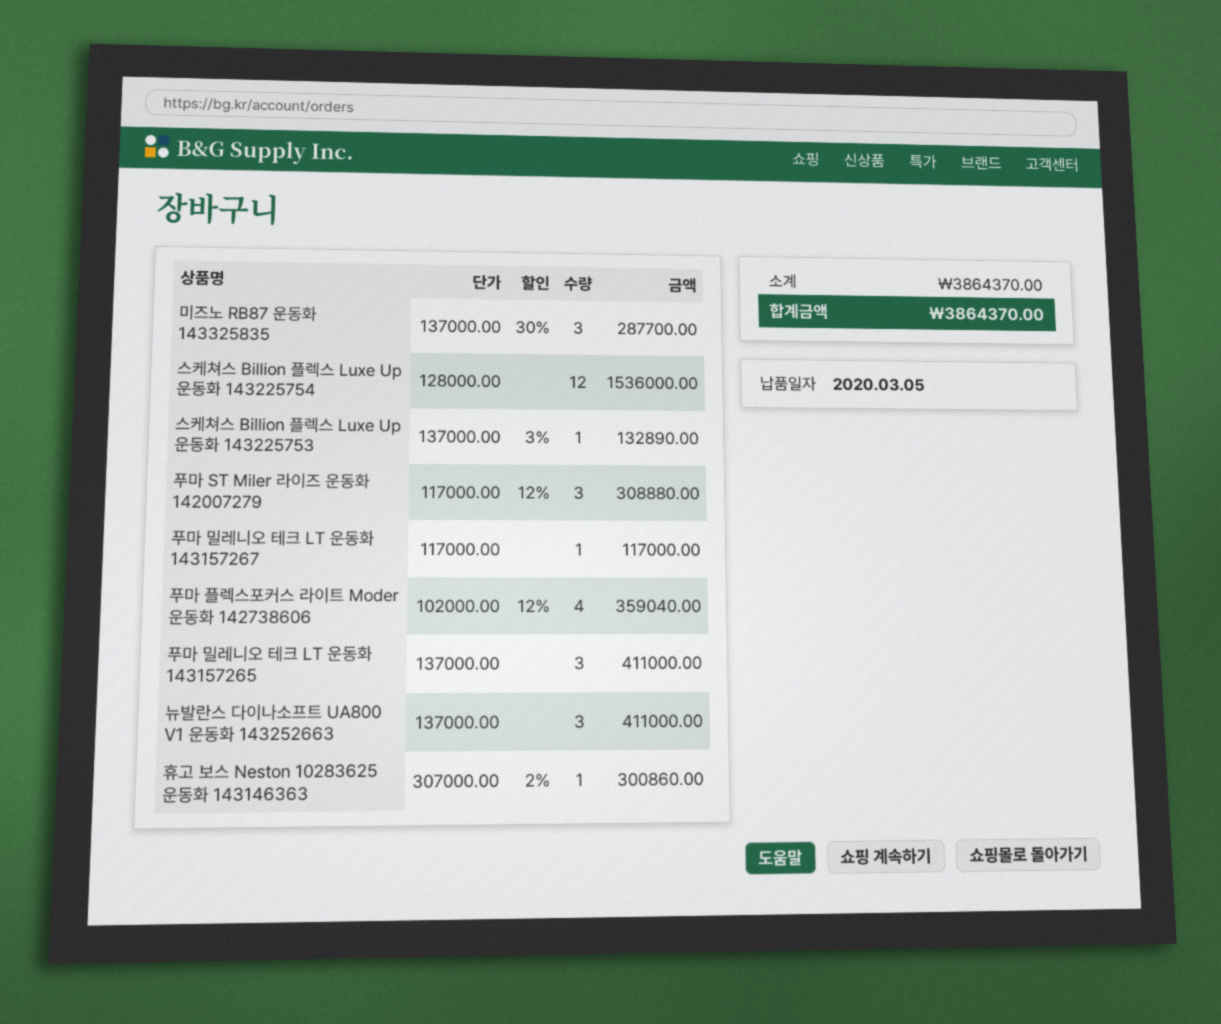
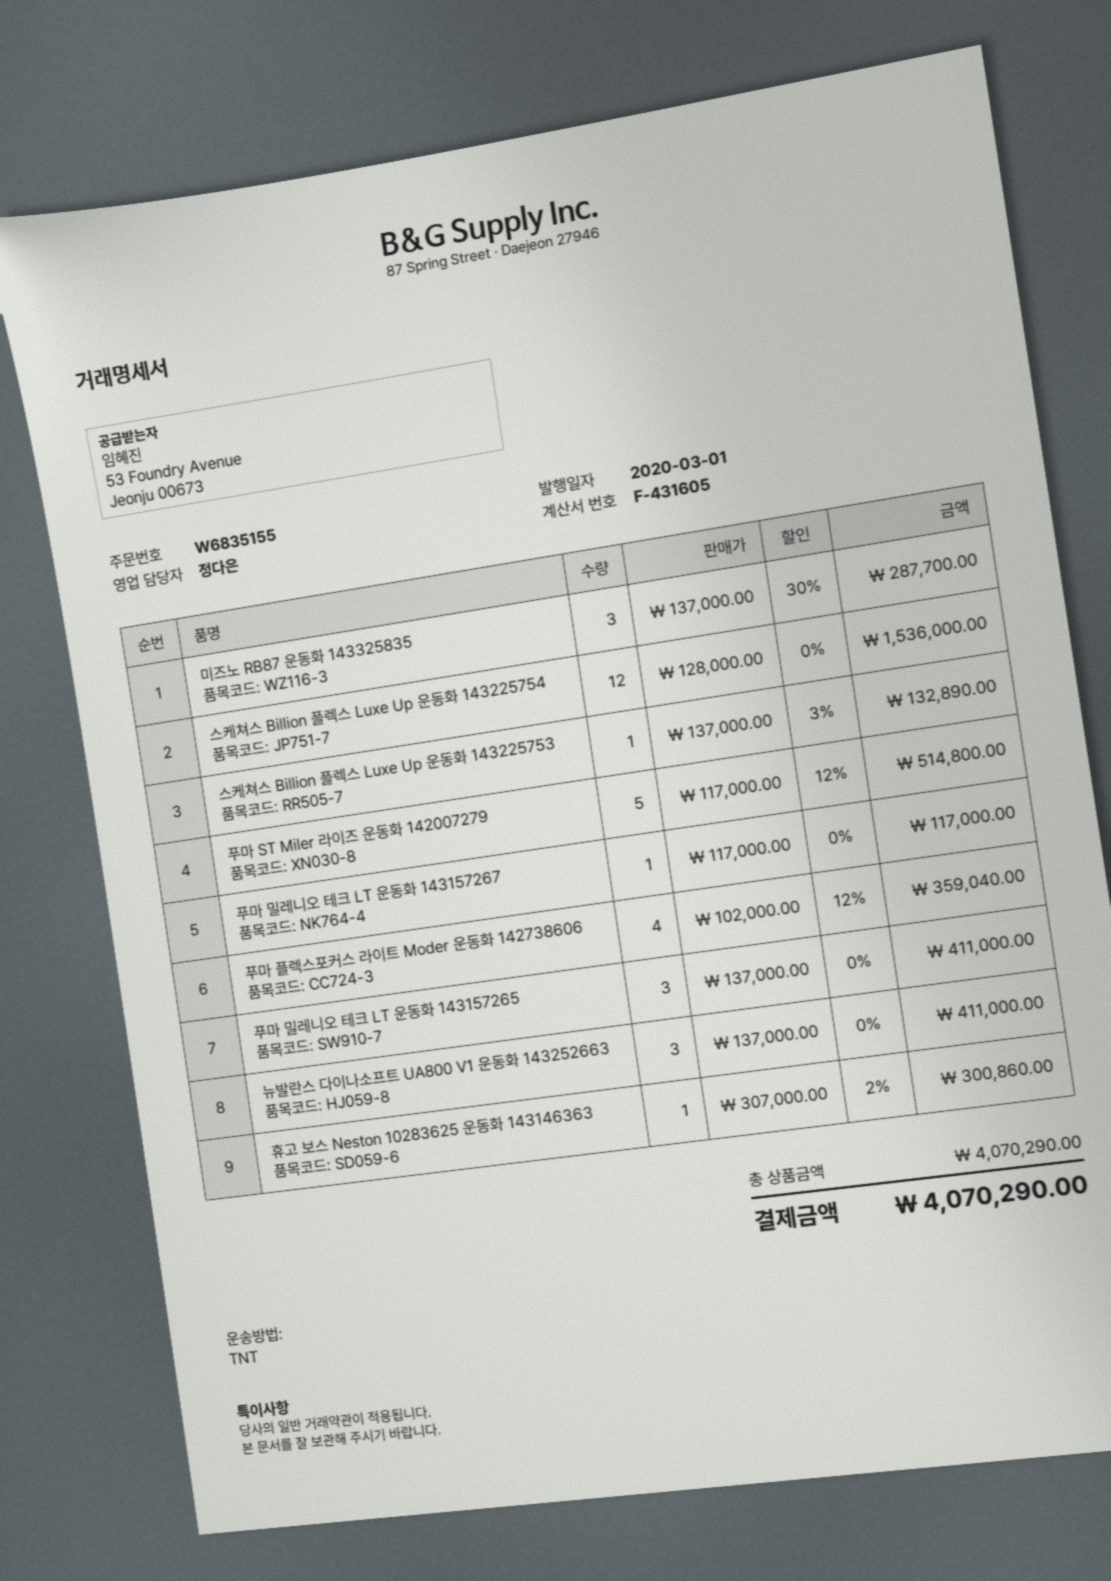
푸마 ST Miler 라이즈 운동화 142007279: 3 x 117000.00 - 12% = 308880.00 -> 5 x 117000.00 - 12% = 514800.00
subtotal: 3864370.00 -> 4070290.00
total: 3864370.00 -> 4070290.00

